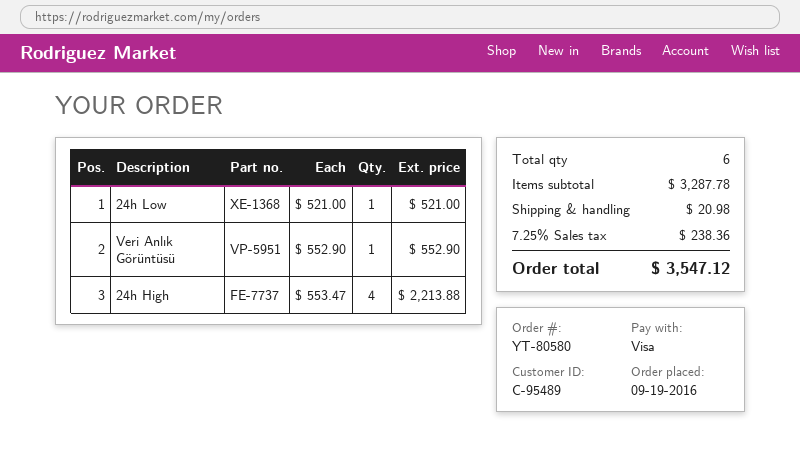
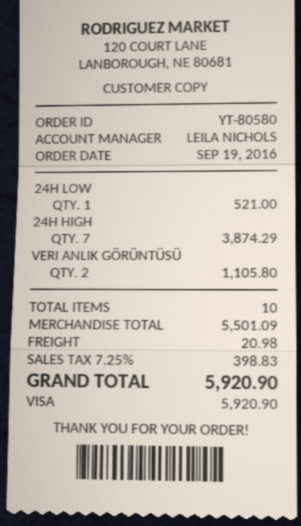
Veri Anlık Görüntüsü: 1 for 552.90 -> 2 for 1105.80
24h High: 4 for 2213.88 -> 7 for 3874.29
total quantity: 6 -> 10
subtotal: 3287.78 -> 5501.09
tax: 7.25% = 238.36 -> 7.25% = 398.83
total: 3547.12 -> 5920.90

